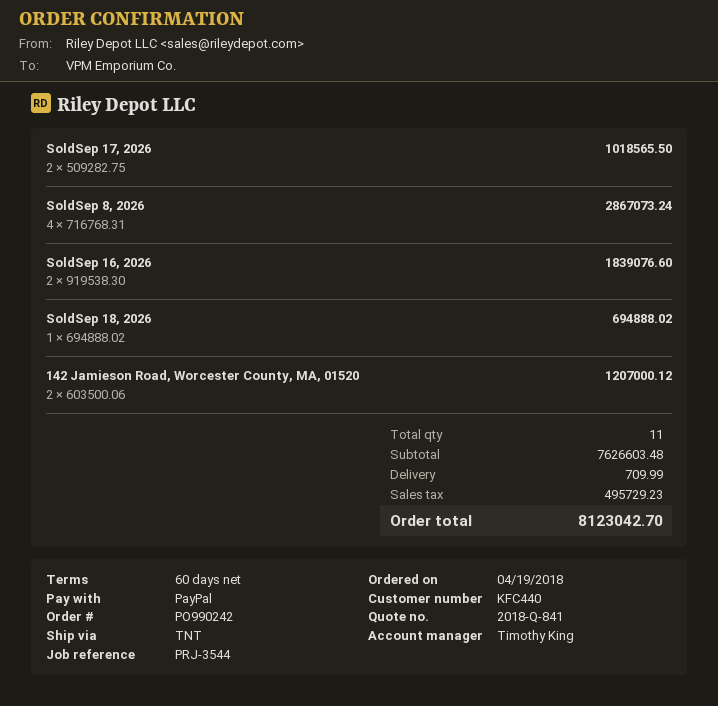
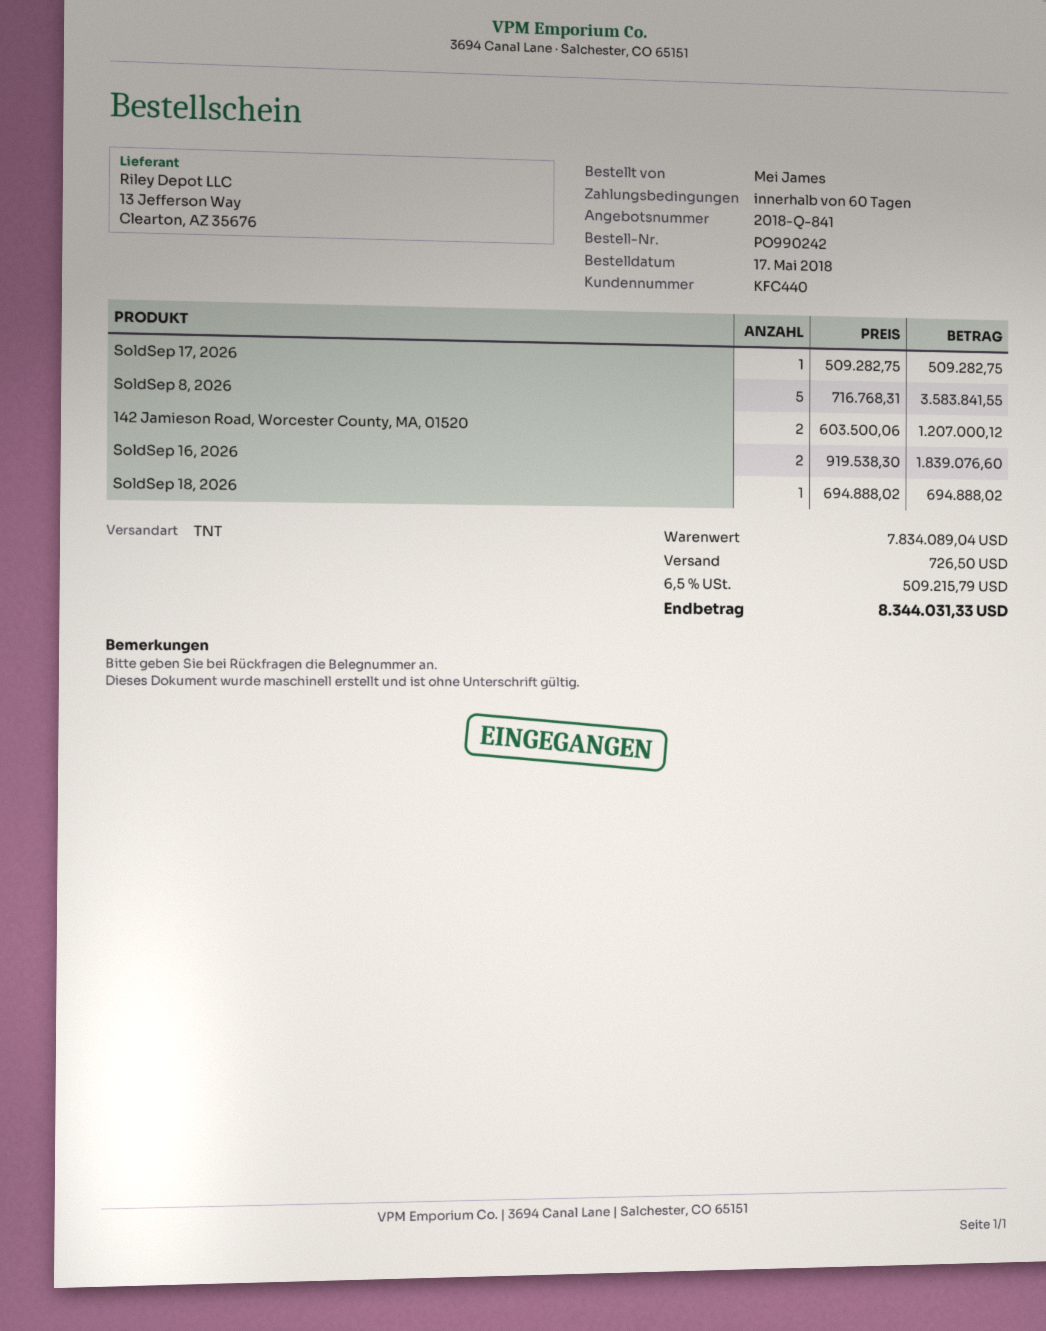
order date: 2018-04-19 -> 2018-05-17
SoldSep 17, 2026: 2 x 509282.75 = 1018565.50 -> 1 x 509282.75 = 509282.75
SoldSep 8, 2026: 4 x 716768.31 = 2867073.24 -> 5 x 716768.31 = 3583841.55
subtotal: 7626603.48 -> 7834089.04
shipping: 709.99 -> 726.50
tax: 495729.23 -> 509215.79
total: 8123042.70 -> 8344031.33

